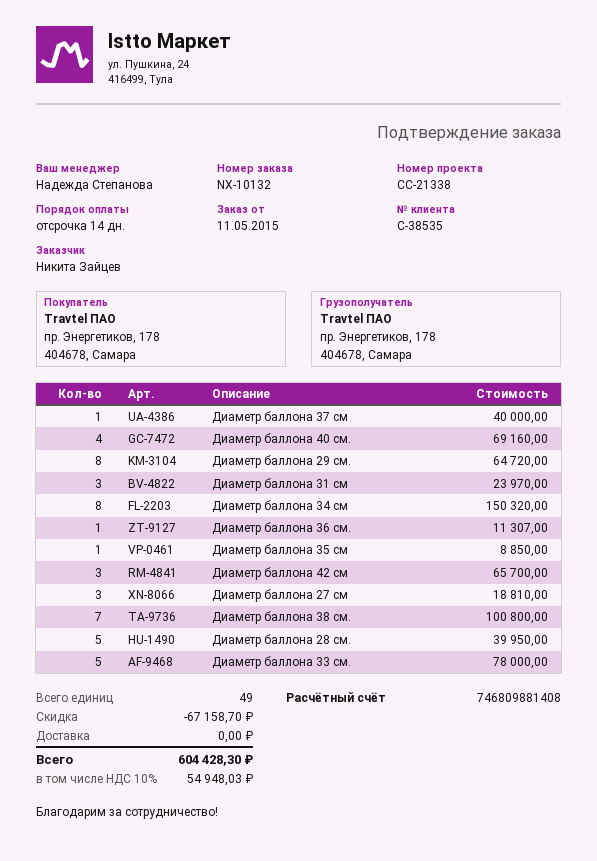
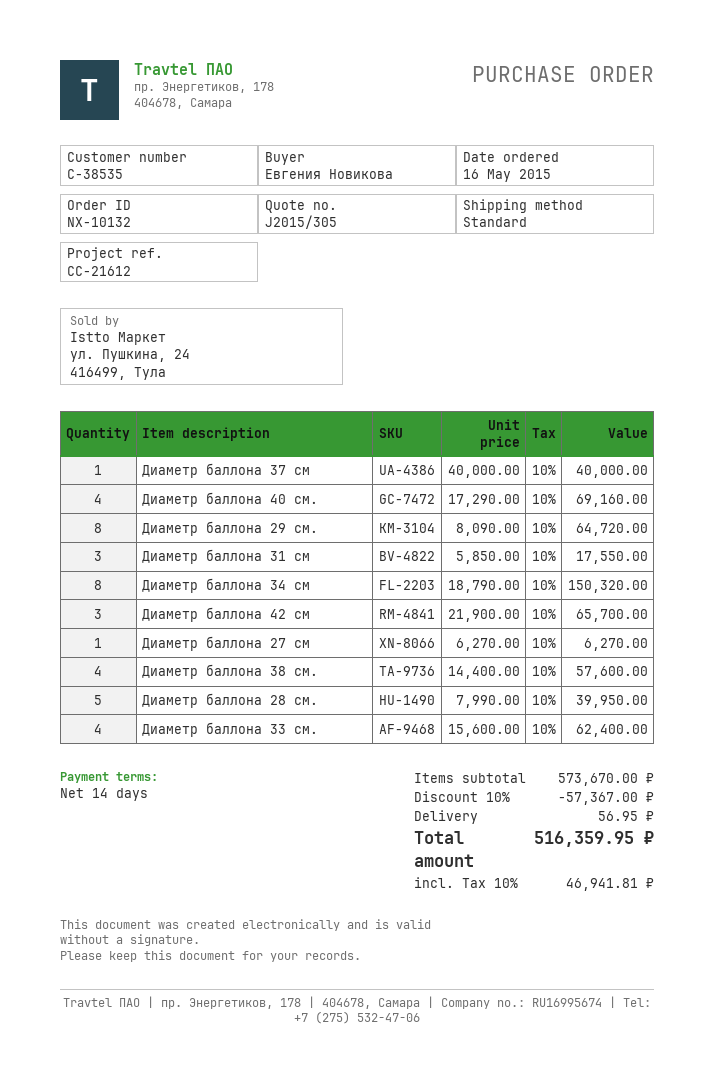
order date: 2015-05-11 -> 2015-05-16
reference: CC-21338 -> CC-21612
ordered by: Никита Зайцев -> Евгения Новикова
Диаметр баллона 31 см: 3 for 23970.00 -> 3 for 17550.00
Диаметр баллона 36 см.: 1 for 11307.00 -> none
Диаметр баллона 35 см: 1 for 8850.00 -> none
Диаметр баллона 27 см: 3 for 18810.00 -> 1 for 6270.00
Диаметр баллона 38 см.: 7 for 100800.00 -> 4 for 57600.00
Диаметр баллона 33 см.: 5 for 78000.00 -> 4 for 62400.00
discount: 67158.70 -> 57367.00
shipping: 0.00 -> 56.95
tax: 10% = 54948.03 -> 10% = 46941.81
total: 604428.30 -> 516359.95

